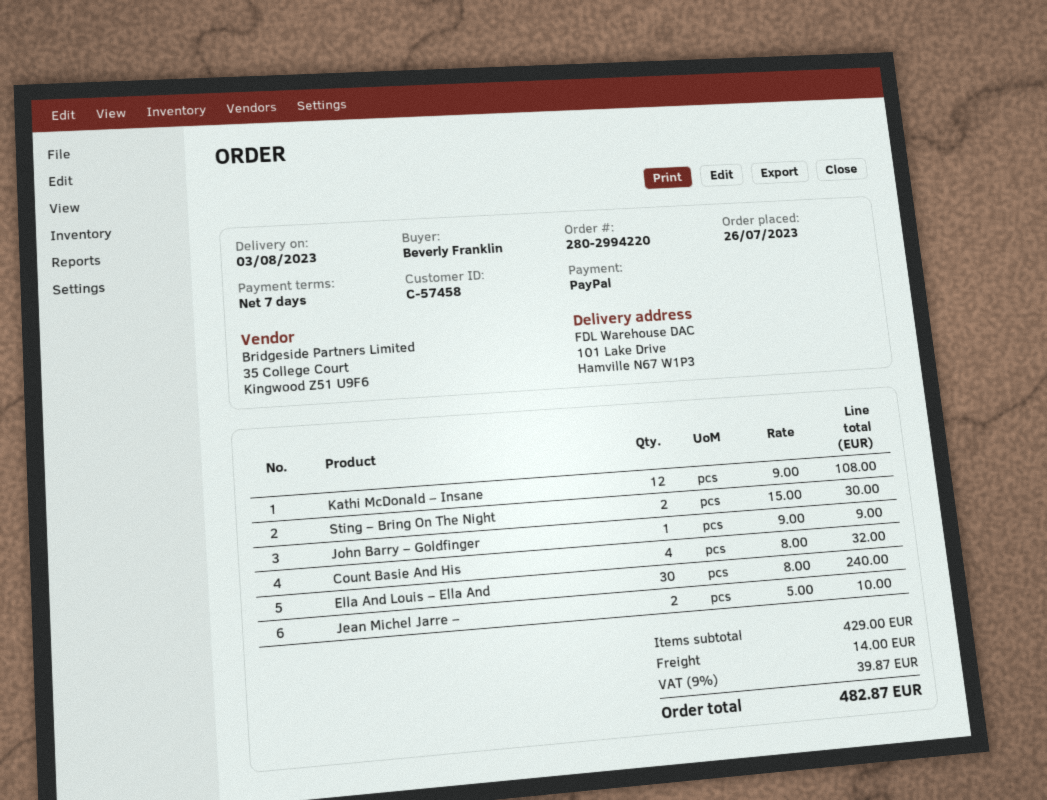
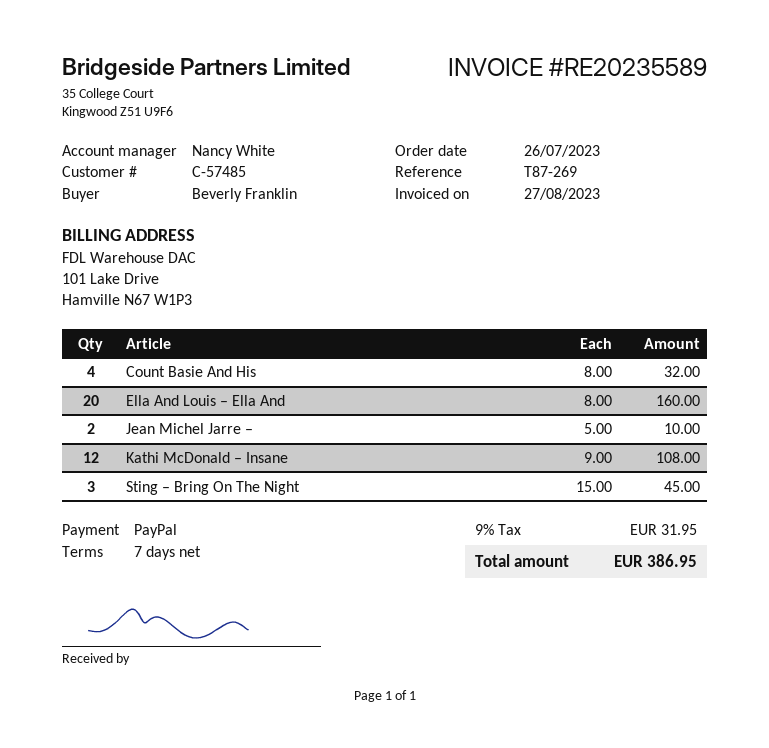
customer number: C-57458 -> C-57485
Sting – Bring On The Night: 2 x 15.00 = 30.00 -> 3 x 15.00 = 45.00
John Barry – Goldfinger: 1 x 9.00 = 9.00 -> none
Ella And Louis – Ella And: 30 x 8.00 = 240.00 -> 20 x 8.00 = 160.00
shipping: 14.00 -> none
tax: 9% = 39.87 -> 9% = 31.95
total: 482.87 -> 386.95

